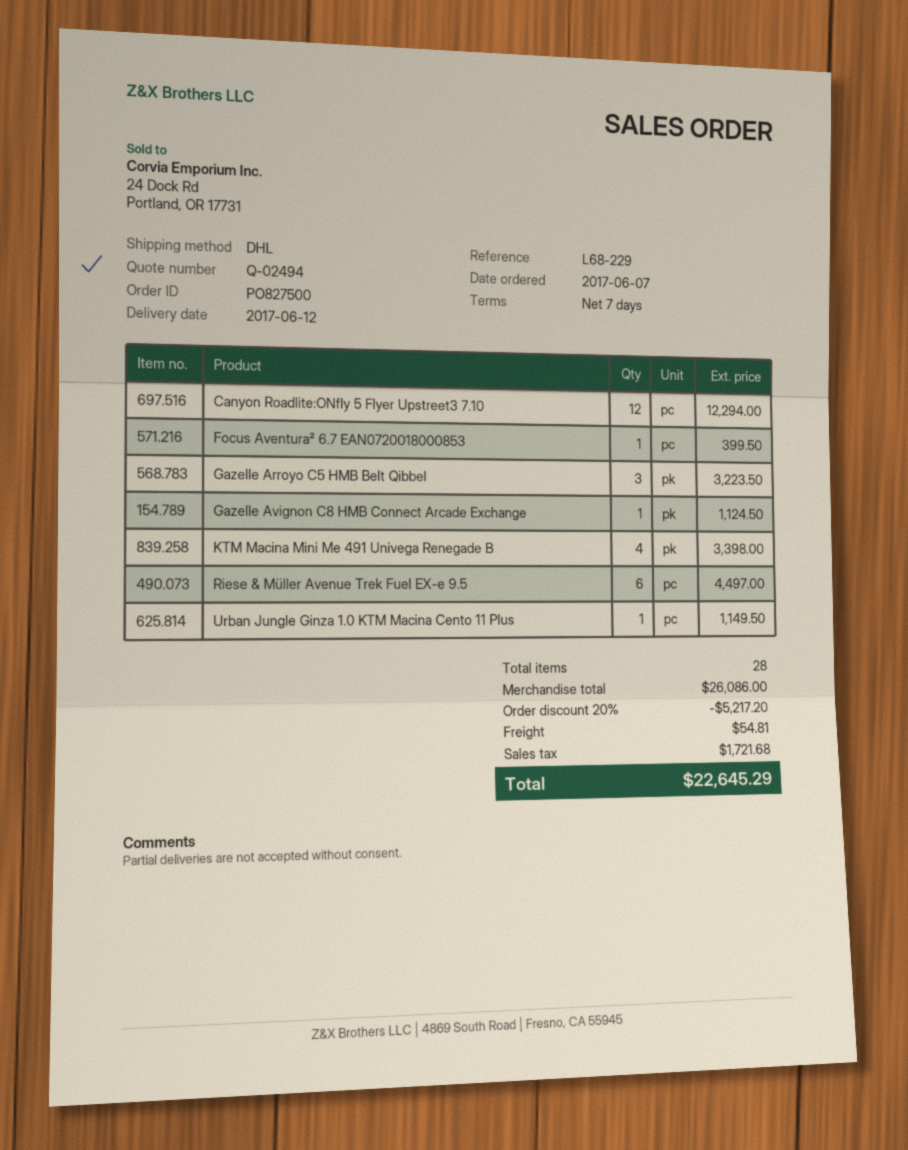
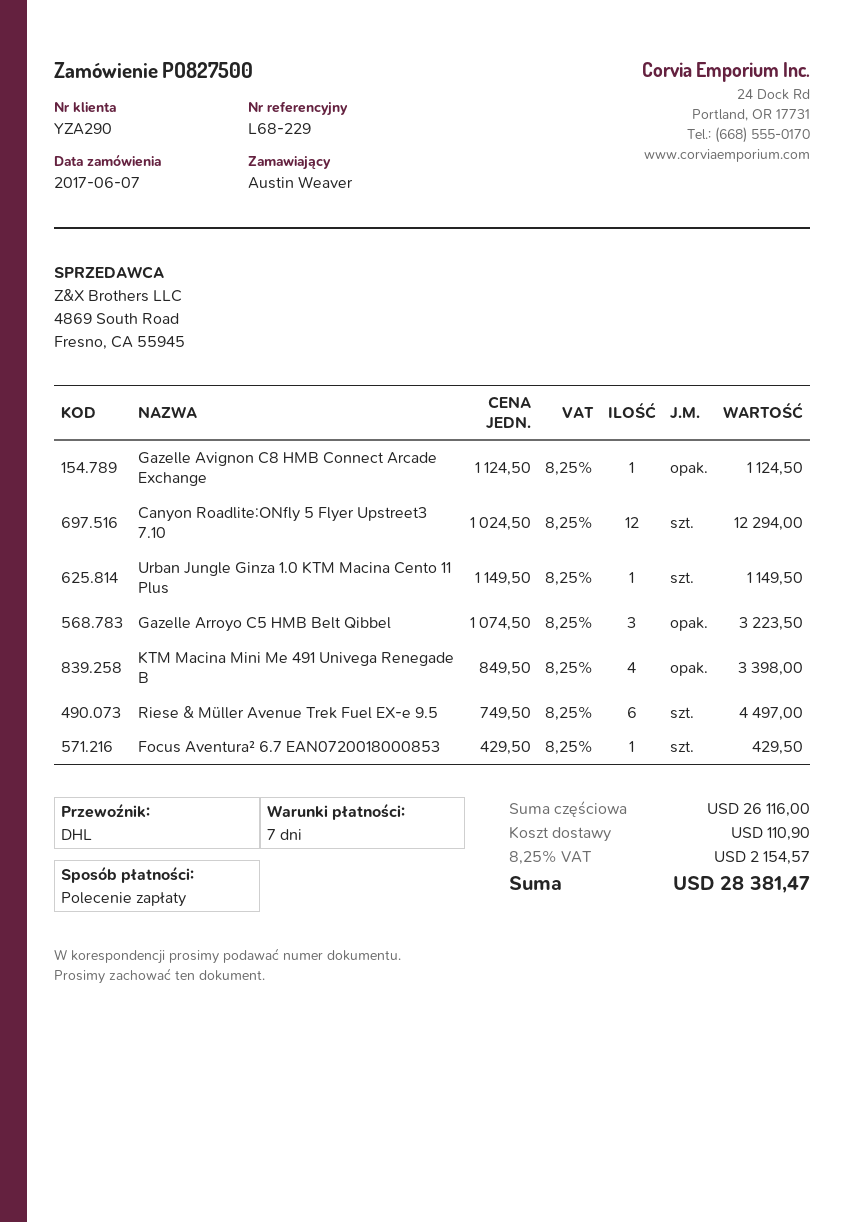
Focus Aventura² 6.7 EAN0720018000853: 1 for 399.50 -> 1 for 429.50
subtotal: 26086.00 -> 26116.00
discount: 20% = 5217.20 -> none
shipping: 54.81 -> 110.90
tax: 1721.68 -> 2154.57
total: 22645.29 -> 28381.47

